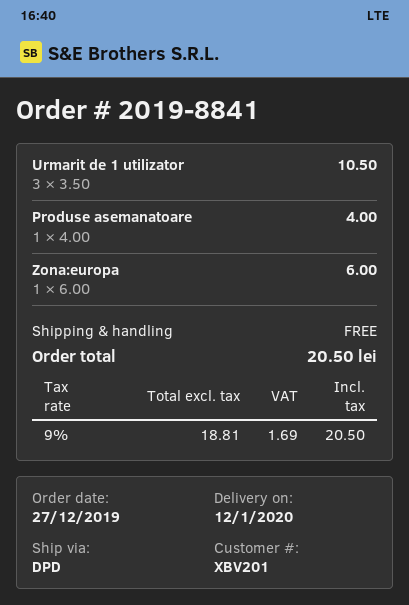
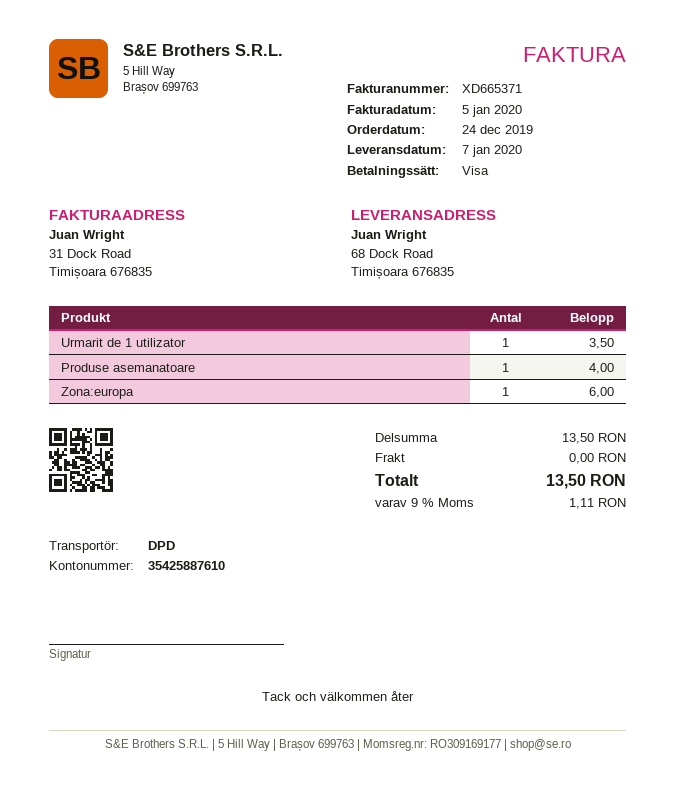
order date: 2019-12-27 -> 2019-12-24
delivery date: 2020-01-12 -> 2020-01-07
Urmarit de 1 utilizator: 3 for 10.50 -> 1 for 3.50
tax: 9% = 1.69 -> 9% = 1.11
total: 20.50 -> 13.50

